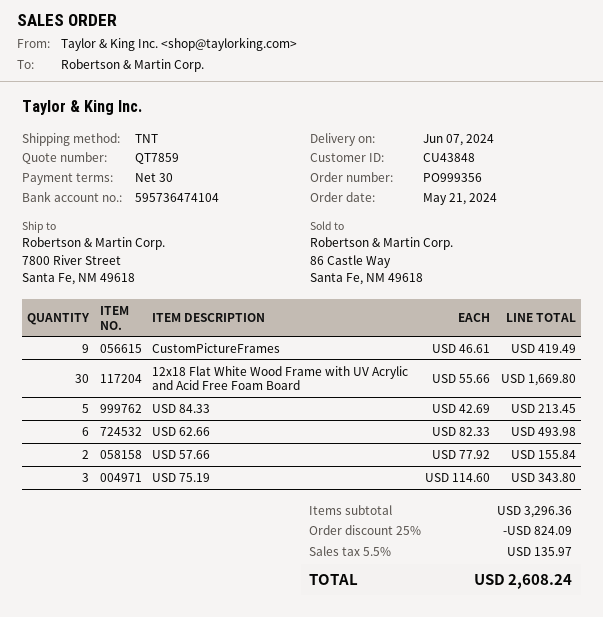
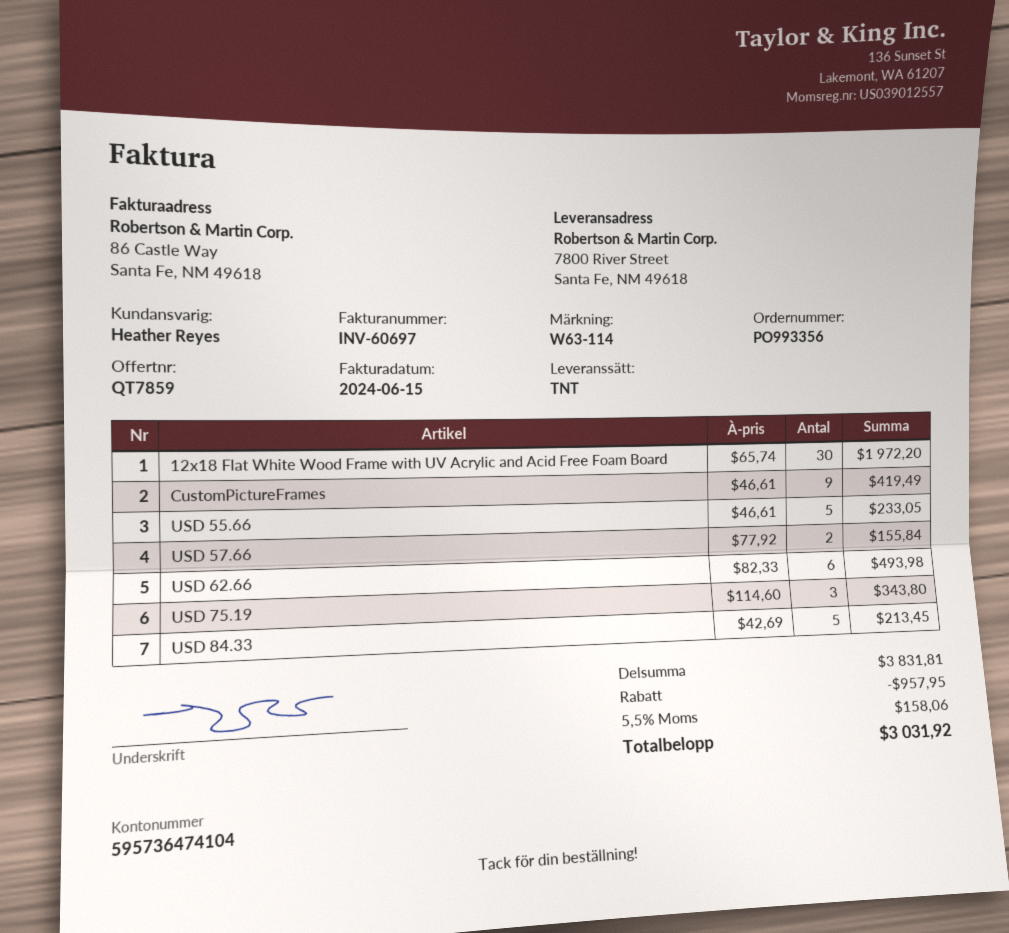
order number: PO999356 -> PO993356
12x18 Flat White Wood Frame with UV Acrylic and Acid Free Foam Board: 30 x 55.66 = 1669.80 -> 30 x 65.74 = 1972.20
USD 55.66: none -> 5 x 46.61 = 233.05
subtotal: 3296.36 -> 3831.81
discount: 824.09 -> 957.95
tax: 5.5% = 135.97 -> 5.5% = 158.06
total: 2608.24 -> 3031.92

